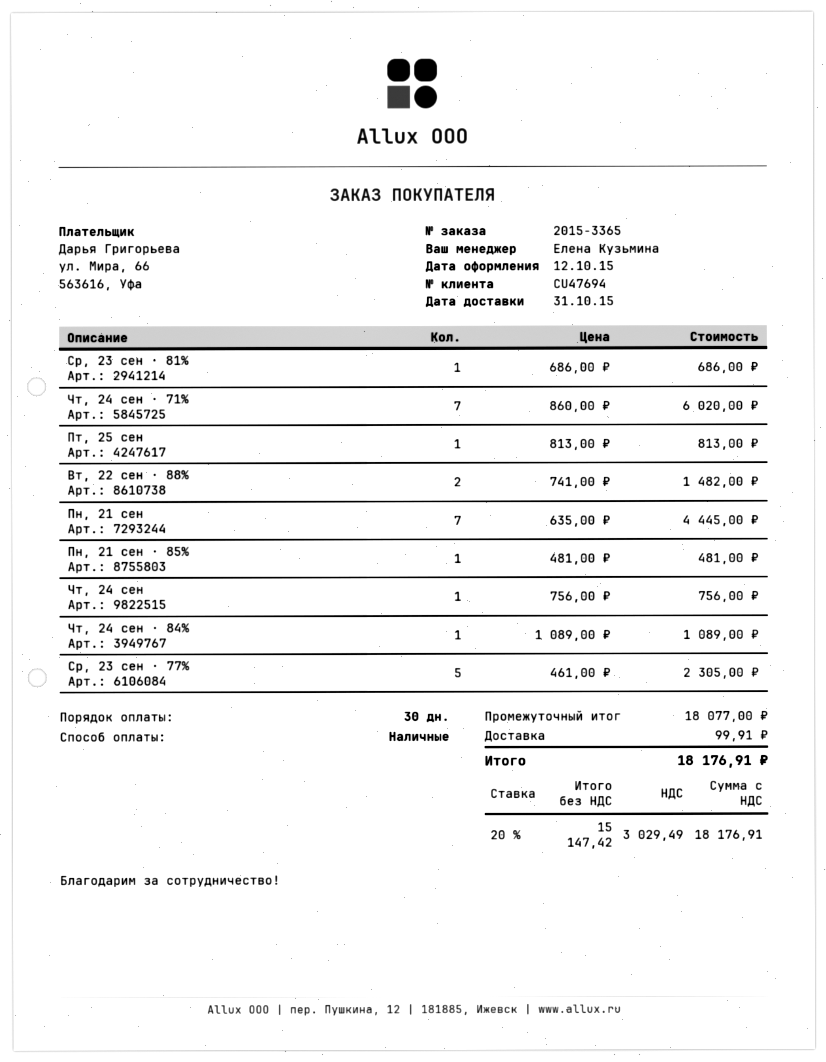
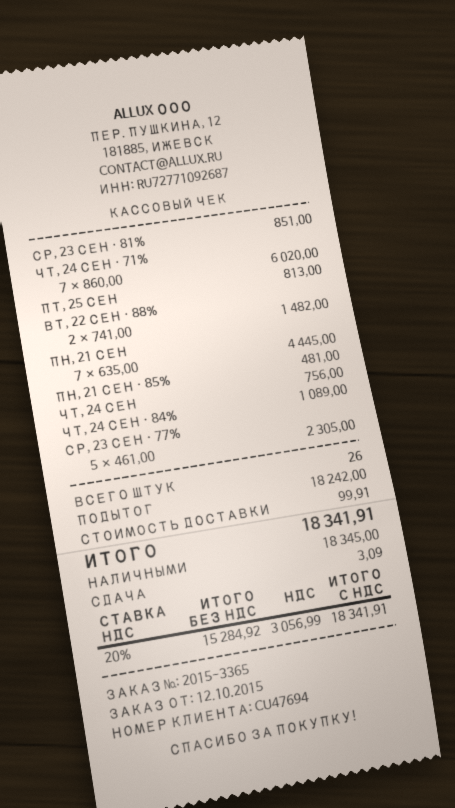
Ср, 23 сен · 81%: 1 x 686.00 = 686.00 -> 1 x 851.00 = 851.00
subtotal: 18077.00 -> 18242.00
net: 15147.42 -> 15284.92
tax: 20% = 3029.49 -> 20% = 3056.99
total: 18176.91 -> 18341.91

